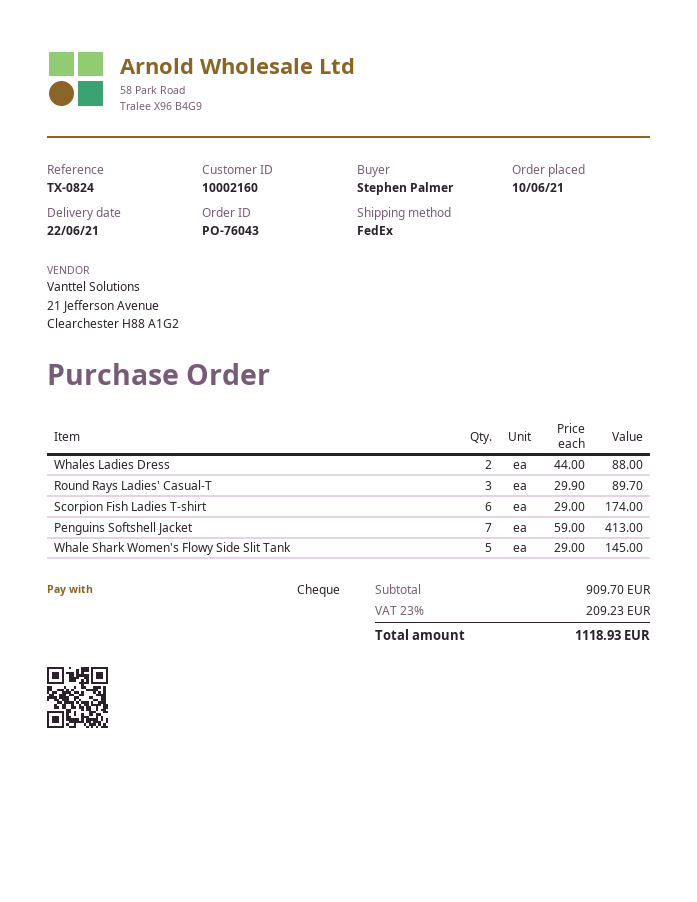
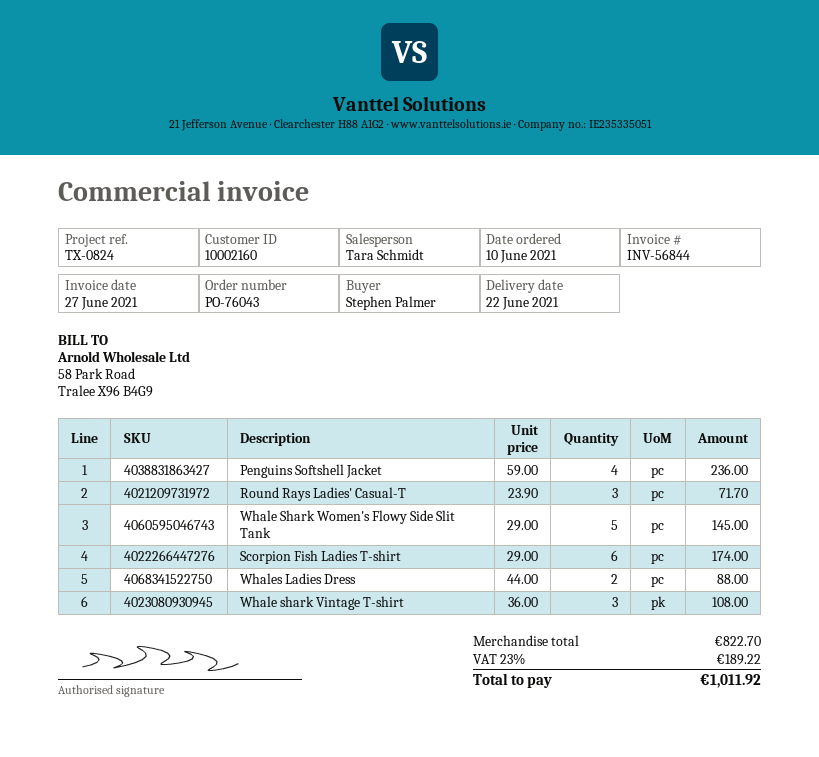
Round Rays Ladies' Casual-T: 3 x 29.90 = 89.70 -> 3 x 23.90 = 71.70
Penguins Softshell Jacket: 7 x 59.00 = 413.00 -> 4 x 59.00 = 236.00
Whale shark Vintage T-shirt: none -> 3 x 36.00 = 108.00
subtotal: 909.70 -> 822.70
tax: 23% = 209.23 -> 23% = 189.22
total: 1118.93 -> 1011.92

